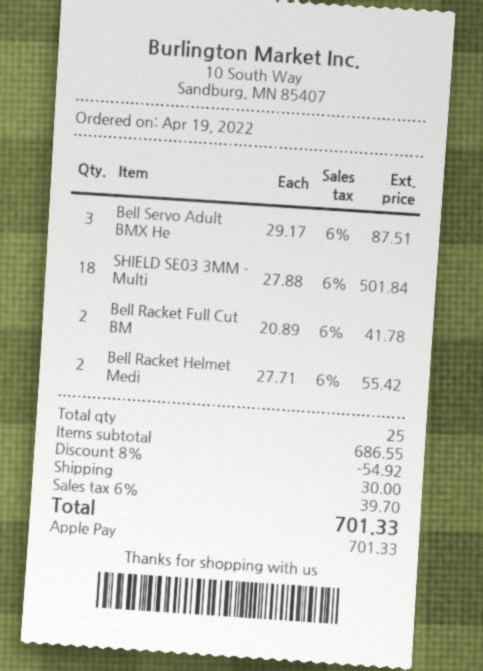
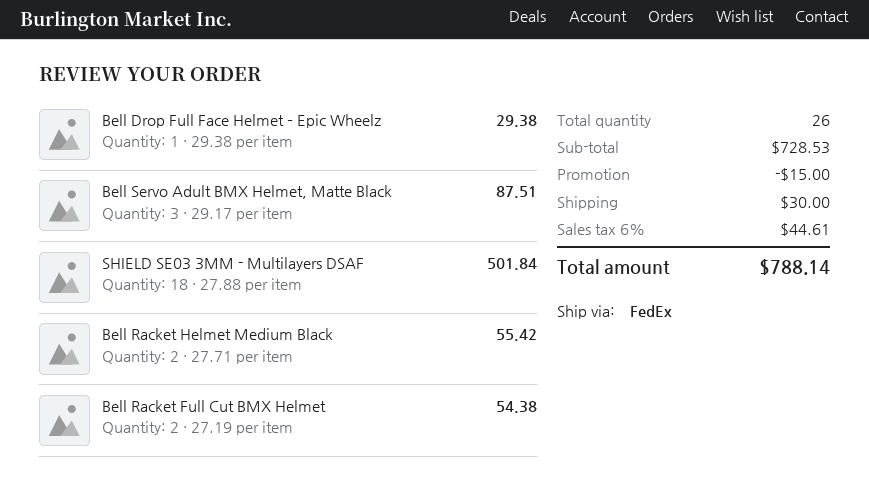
Bell Racket Full Cut BM: 2 x 20.89 = 41.78 -> 2 x 27.19 = 54.38
Bell Drop Full Face Helmet – Epic Wheelz: none -> 1 x 29.38 = 29.38
total quantity: 25 -> 26
subtotal: 686.55 -> 728.53
discount: 54.92 -> 15.00
tax: 6% = 39.70 -> 6% = 44.61
total: 701.33 -> 788.14

